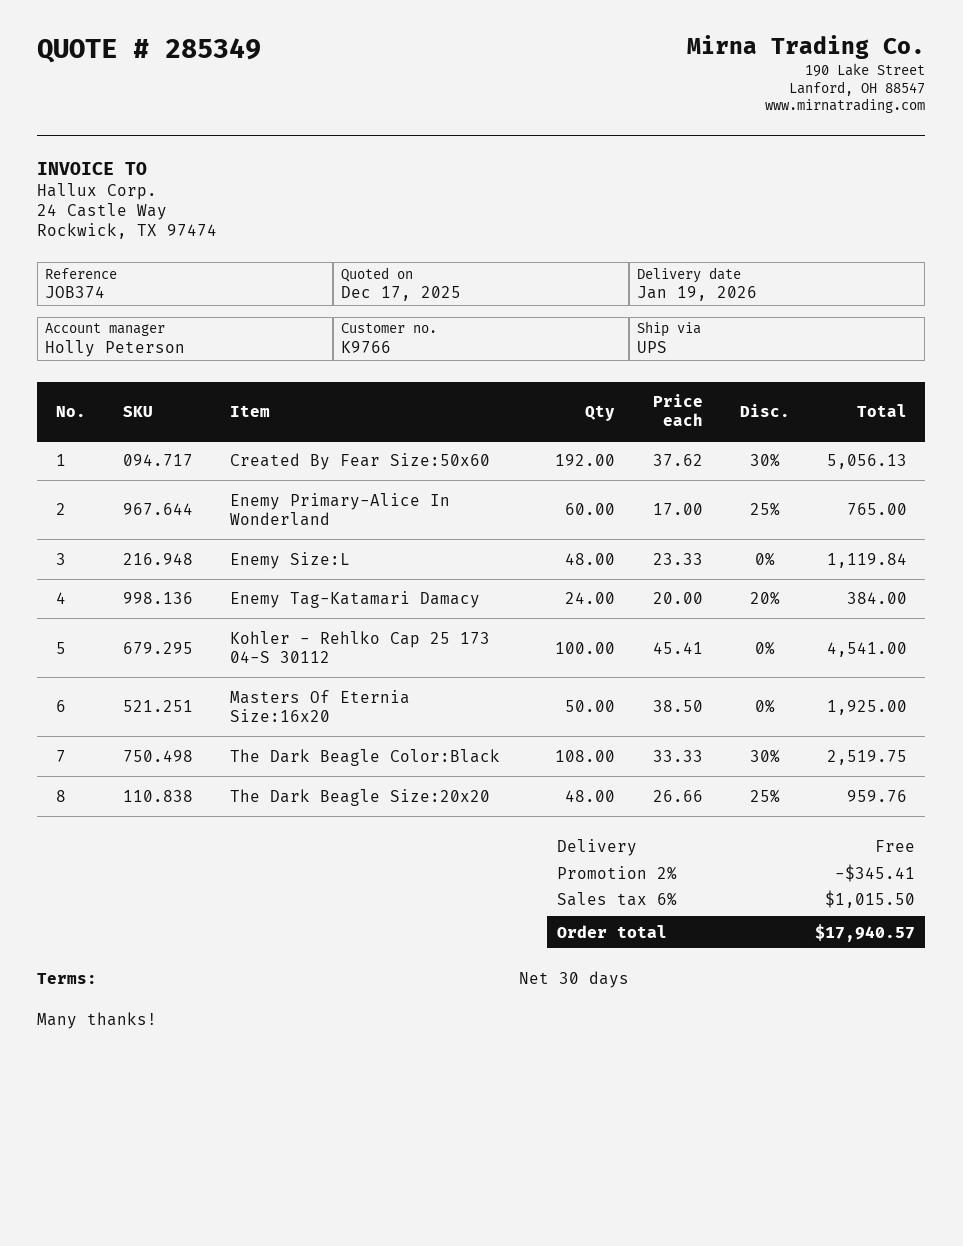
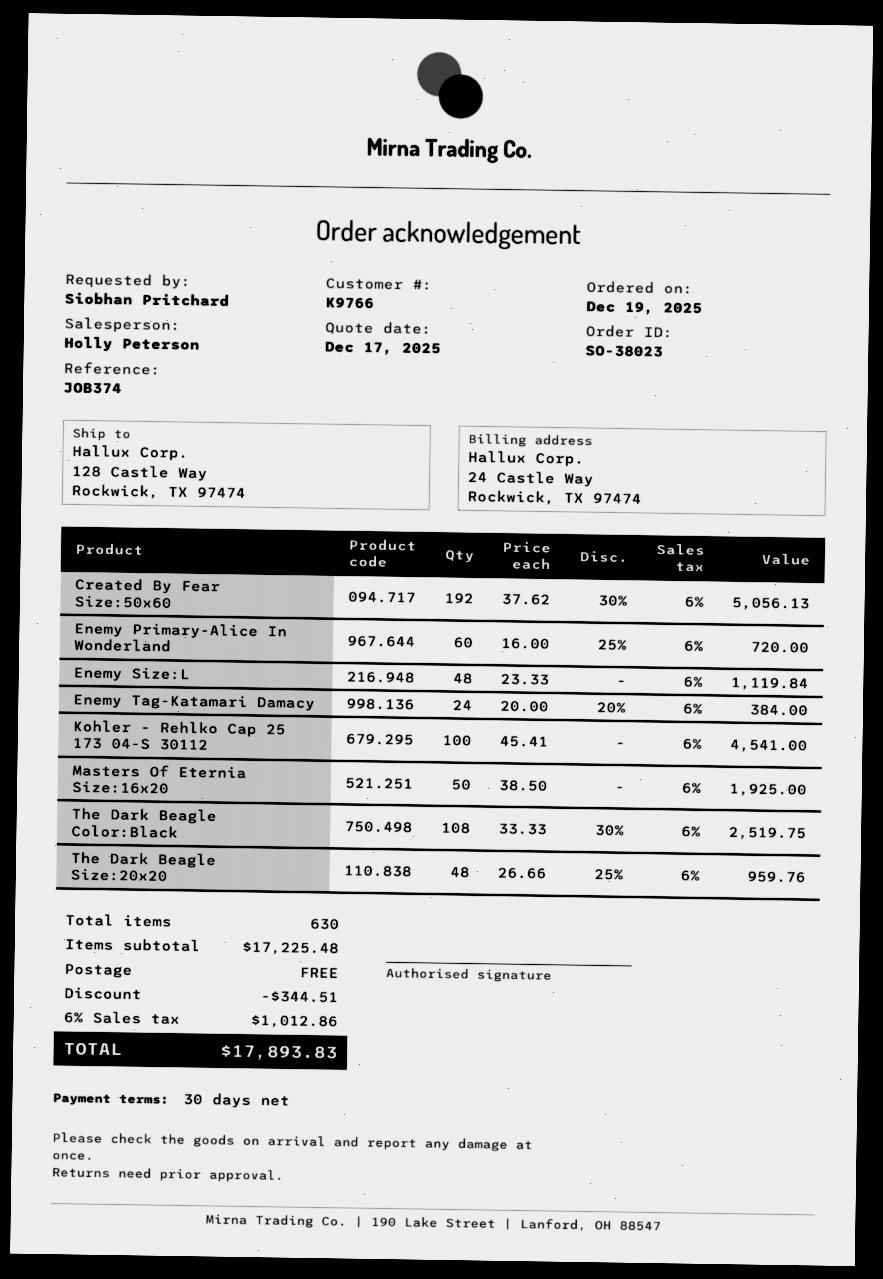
Enemy Primary-Alice In Wonderland: 60 x 17.00 - 25% = 765.00 -> 60 x 16.00 - 25% = 720.00
discount: 345.41 -> 344.51
tax: 6% = 1015.50 -> 6% = 1012.86
total: 17940.57 -> 17893.83

